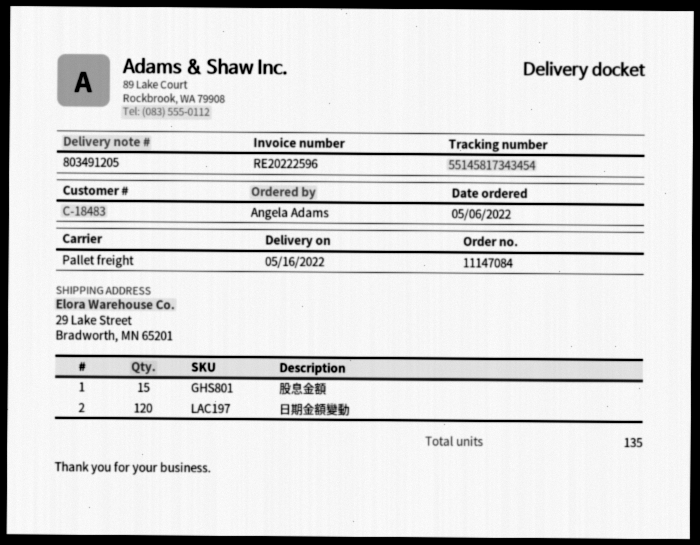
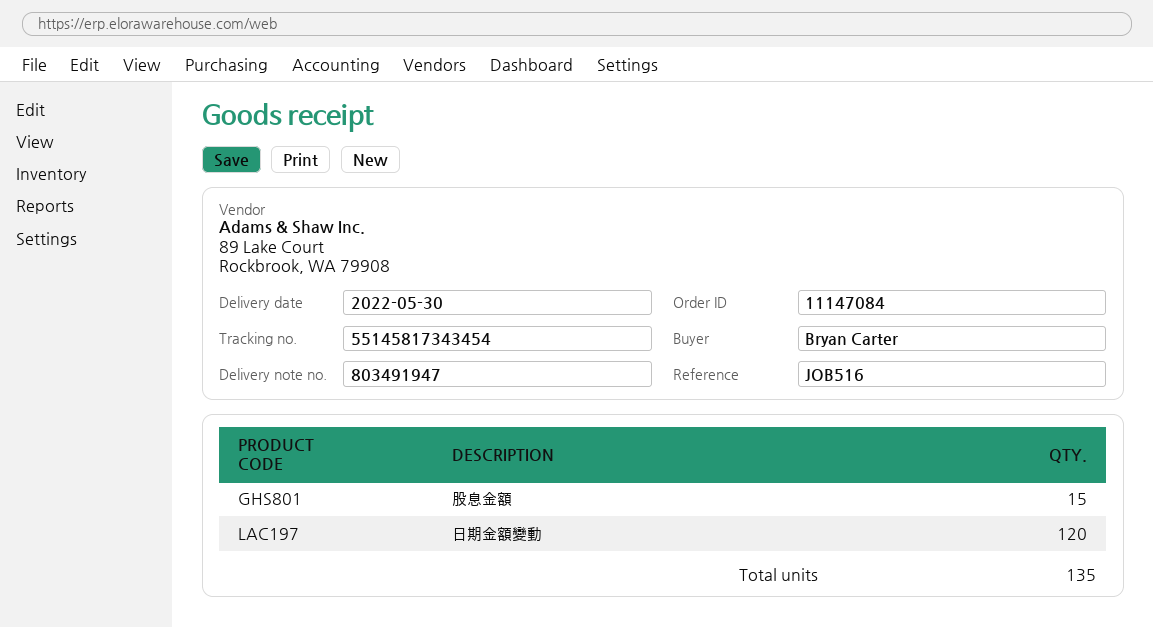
delivery note number: 803491205 -> 803491947
delivery date: 2022-05-16 -> 2022-05-30
ordered by: Angela Adams -> Bryan Carter

